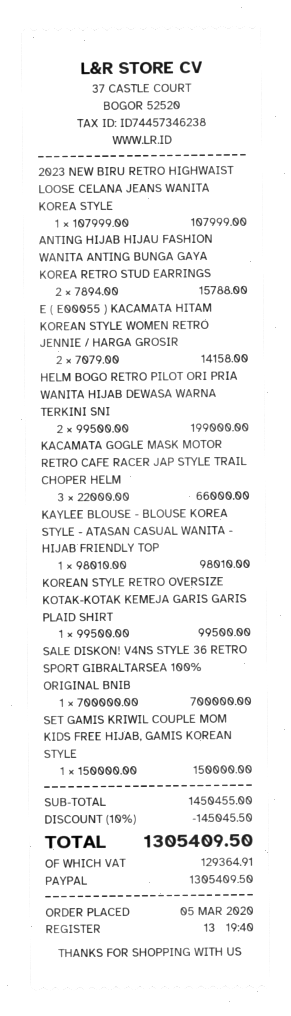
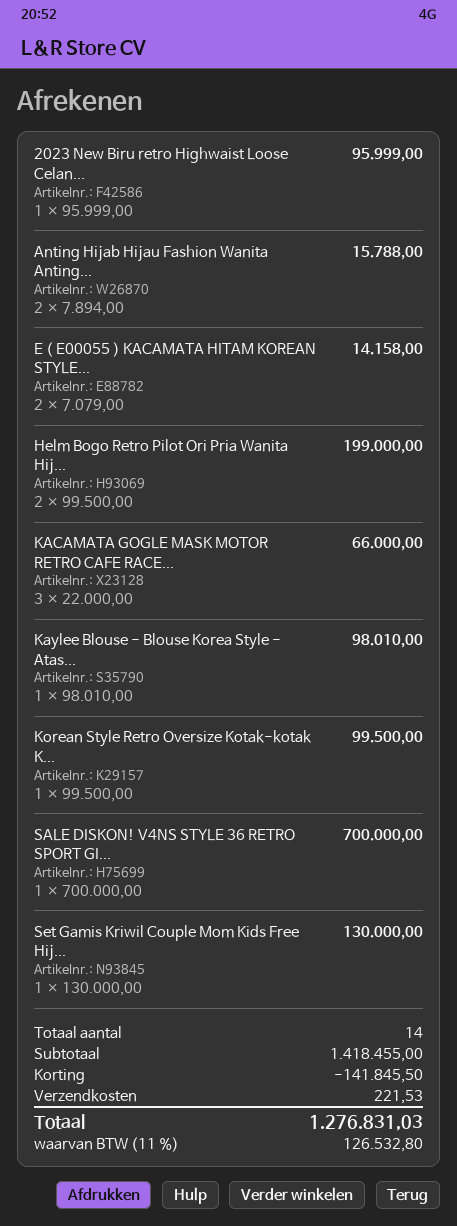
2023 NEW BIRU RETRO HIGHWAIST LOOSE CELANA JEANS WANITA KOREA STYLE: 1 x 107999.00 = 107999.00 -> 1 x 95999.00 = 95999.00
SET GAMIS KRIWIL COUPLE MOM KIDS FREE HIJAB, GAMIS KOREAN STYLE: 1 x 150000.00 = 150000.00 -> 1 x 130000.00 = 130000.00
subtotal: 1450455.00 -> 1418455.00
discount: 145045.50 -> 141845.50
shipping: none -> 221.53
tax: 129364.91 -> 126532.80
total: 1305409.50 -> 1276831.03

